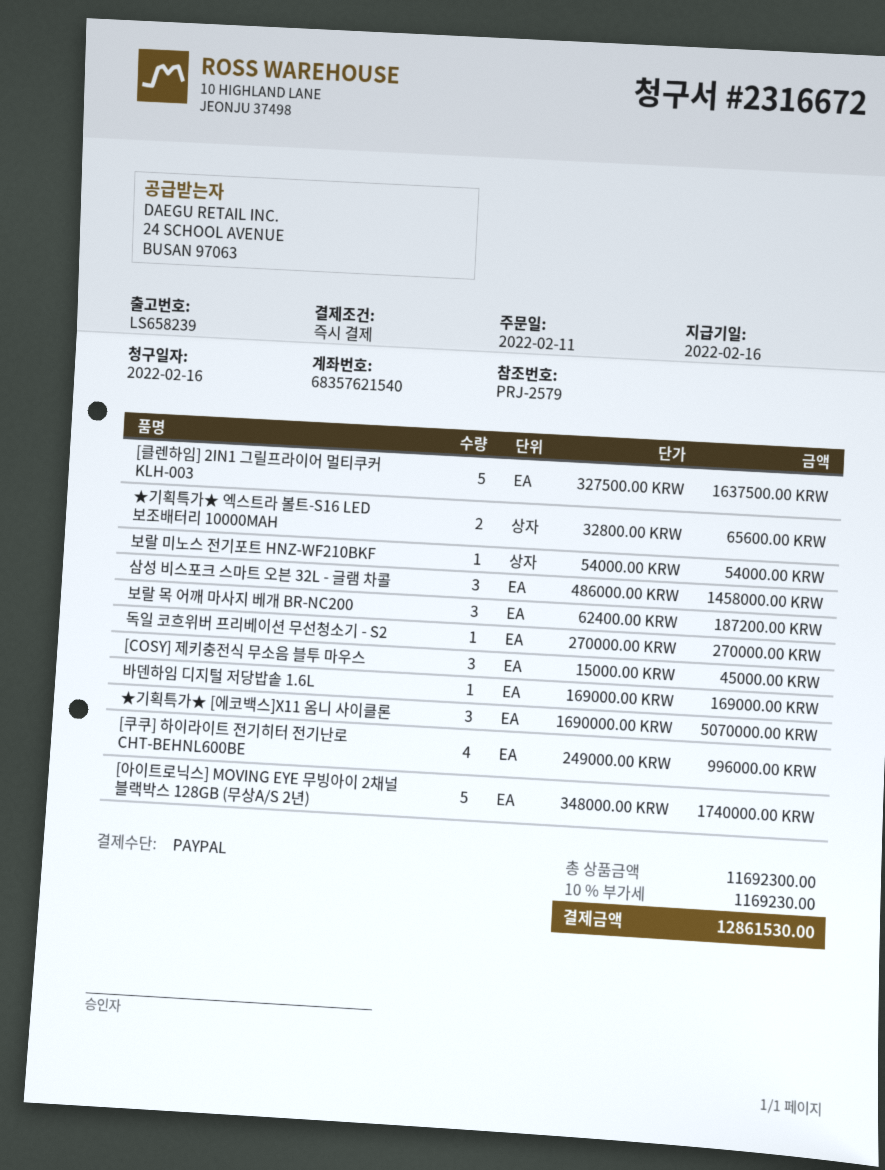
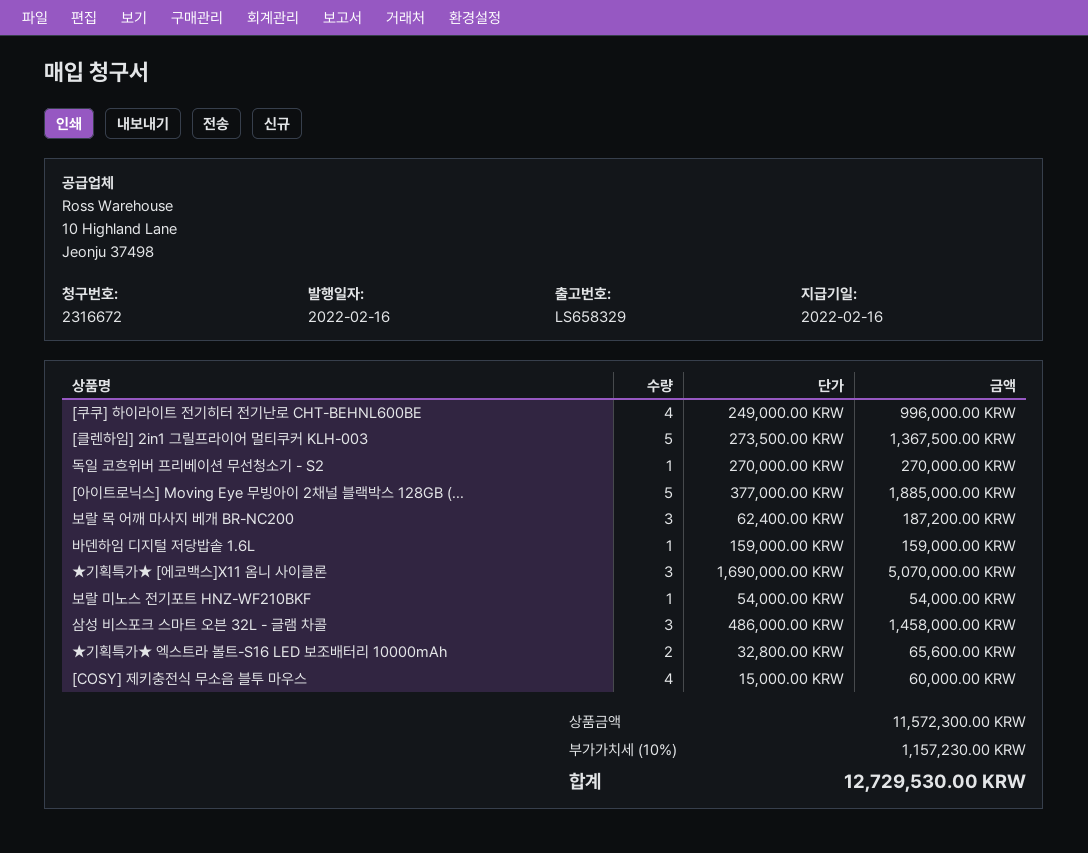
delivery note number: LS658239 -> LS658329
[클렌하임] 2IN1 그릴프라이어 멀티쿠커 KLH-003: 5 x 327500.00 = 1637500.00 -> 5 x 273500.00 = 1367500.00
[COSY] 제키충전식 무소음 블투 마우스: 3 x 15000.00 = 45000.00 -> 4 x 15000.00 = 60000.00
바덴하임 디지털 저당밥솥 1.6L: 1 x 169000.00 = 169000.00 -> 1 x 159000.00 = 159000.00
[아이트로닉스] MOVING EYE 무빙아이 2채널 블랙박스 128GB (무상A/S 2년): 5 x 348000.00 = 1740000.00 -> 5 x 377000.00 = 1885000.00
subtotal: 11692300.00 -> 11572300.00
tax: 10% = 1169230.00 -> 10% = 1157230.00
total: 12861530.00 -> 12729530.00

